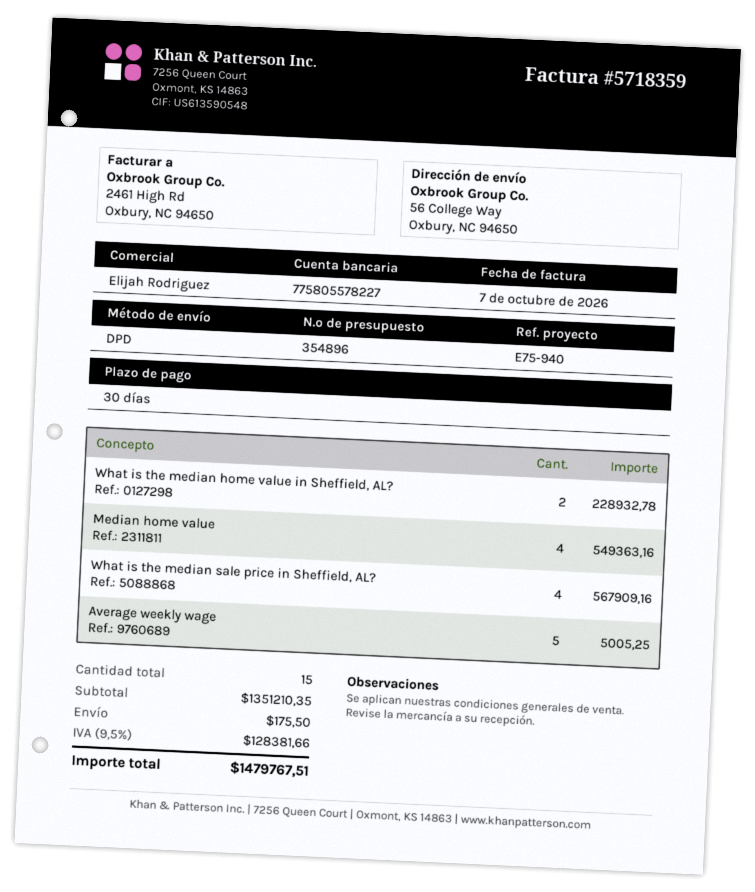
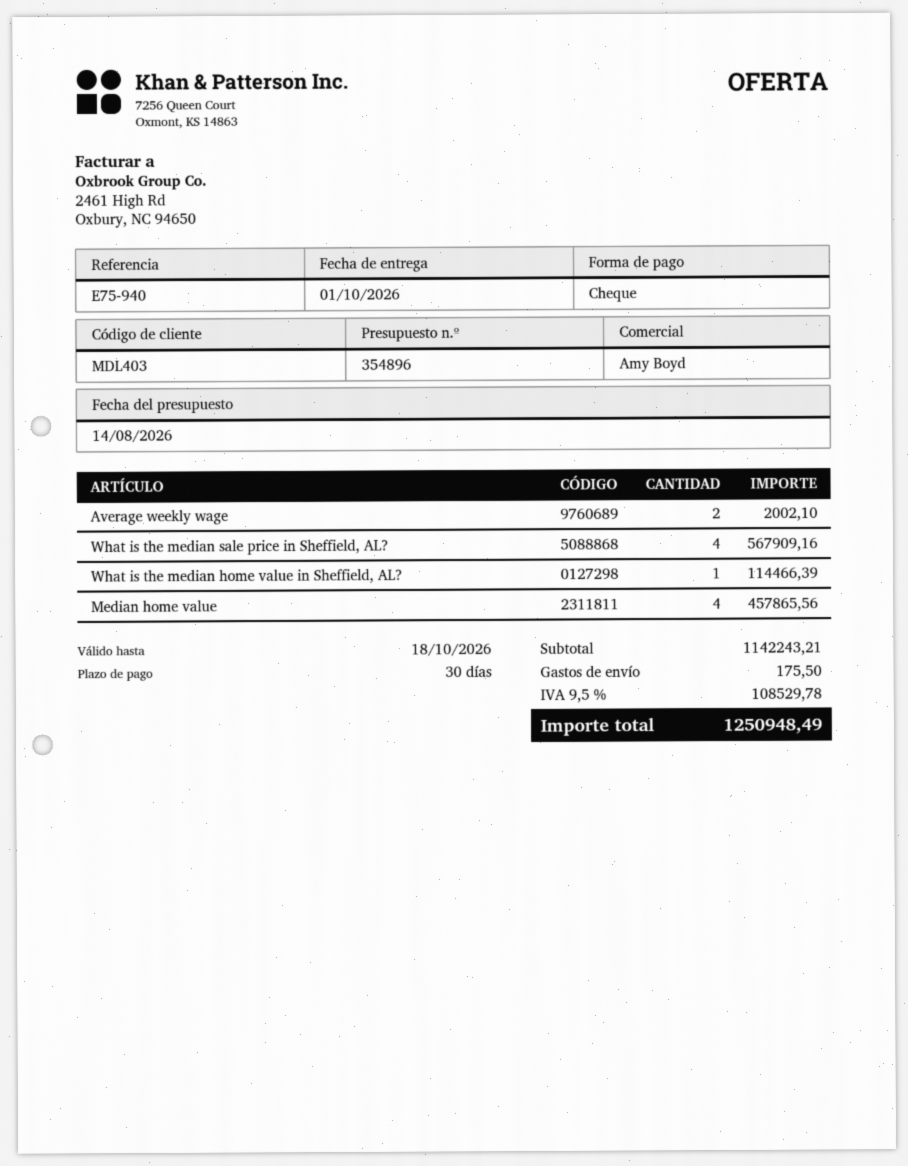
sales rep: Elijah Rodriguez -> Amy Boyd
What is the median home value in Sheffield, AL?: 2 for 228932.78 -> 1 for 114466.39
Median home value: 4 for 549363.16 -> 4 for 457865.56
Average weekly wage: 5 for 5005.25 -> 2 for 2002.10
subtotal: 1351210.35 -> 1142243.21
tax: 9.5% = 128381.66 -> 9.5% = 108529.78
total: 1479767.51 -> 1250948.49

